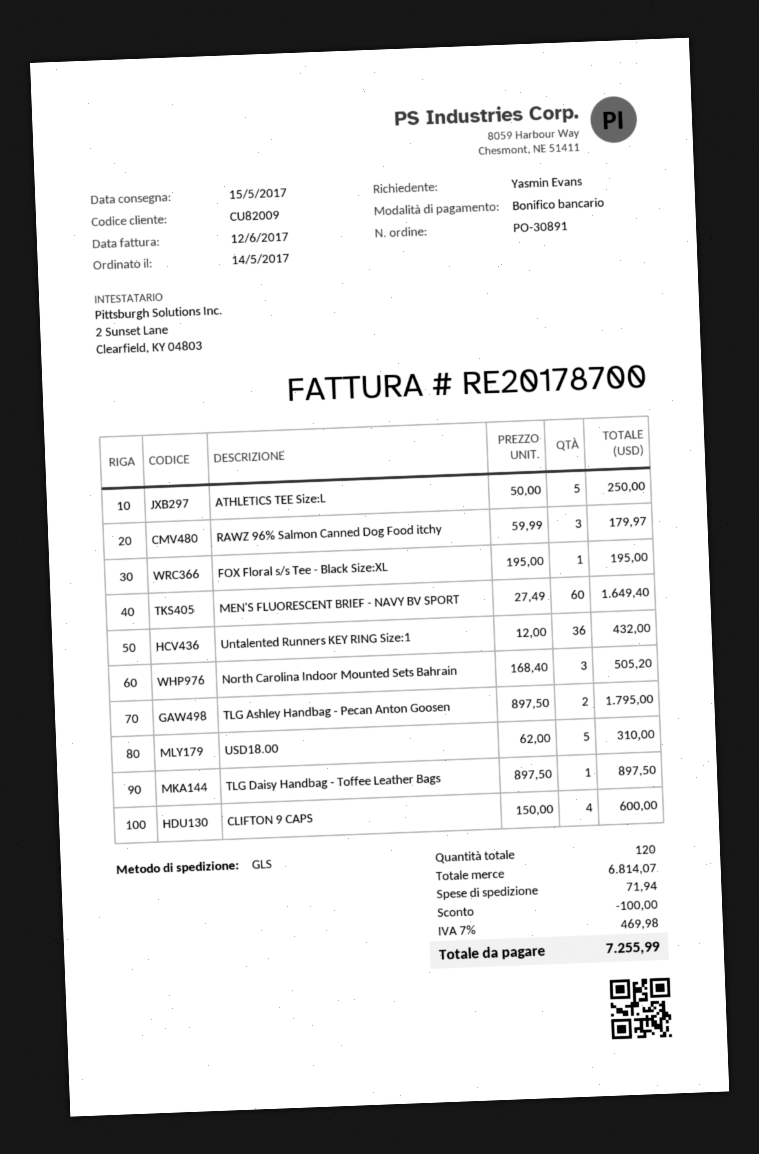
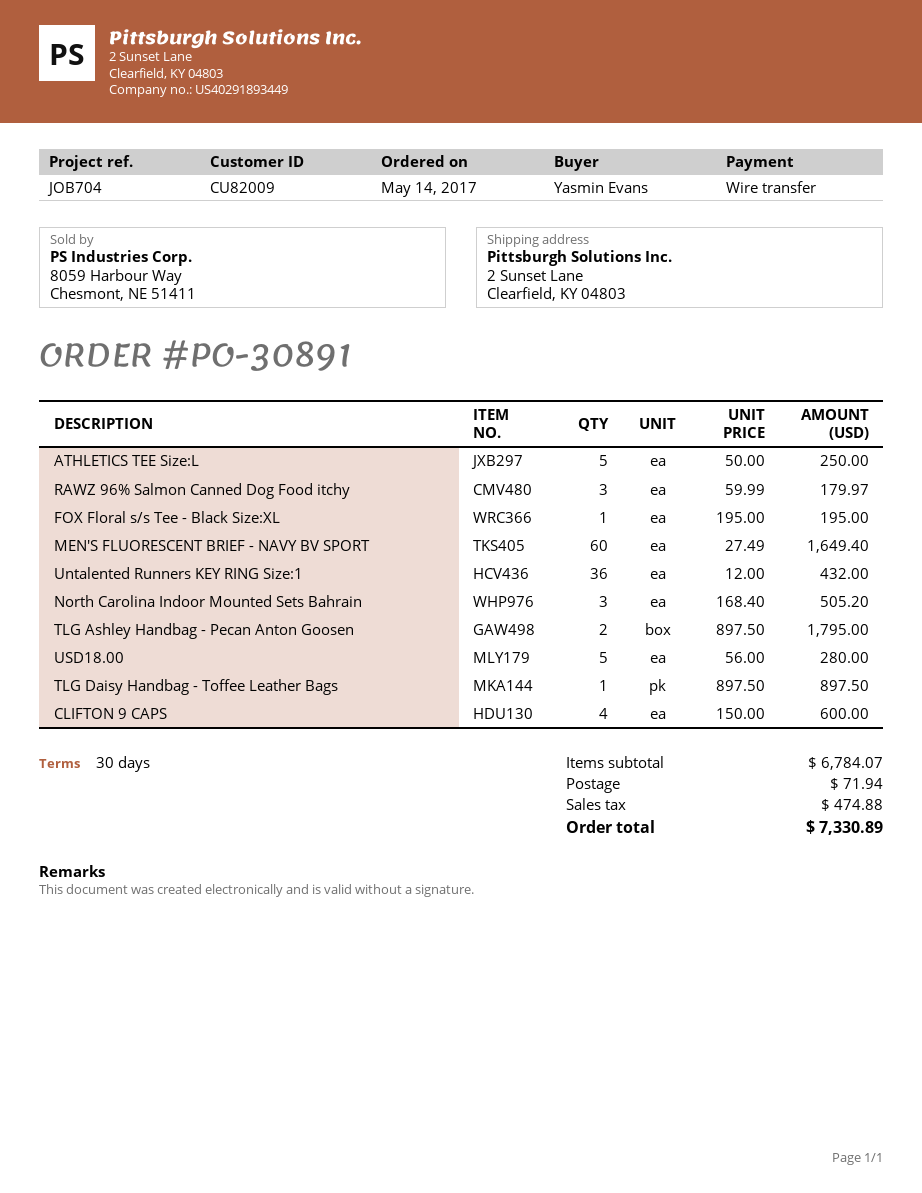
USD18.00: 5 x 62.00 = 310.00 -> 5 x 56.00 = 280.00
subtotal: 6814.07 -> 6784.07
discount: 100.00 -> none
tax: 469.98 -> 474.88
total: 7255.99 -> 7330.89

